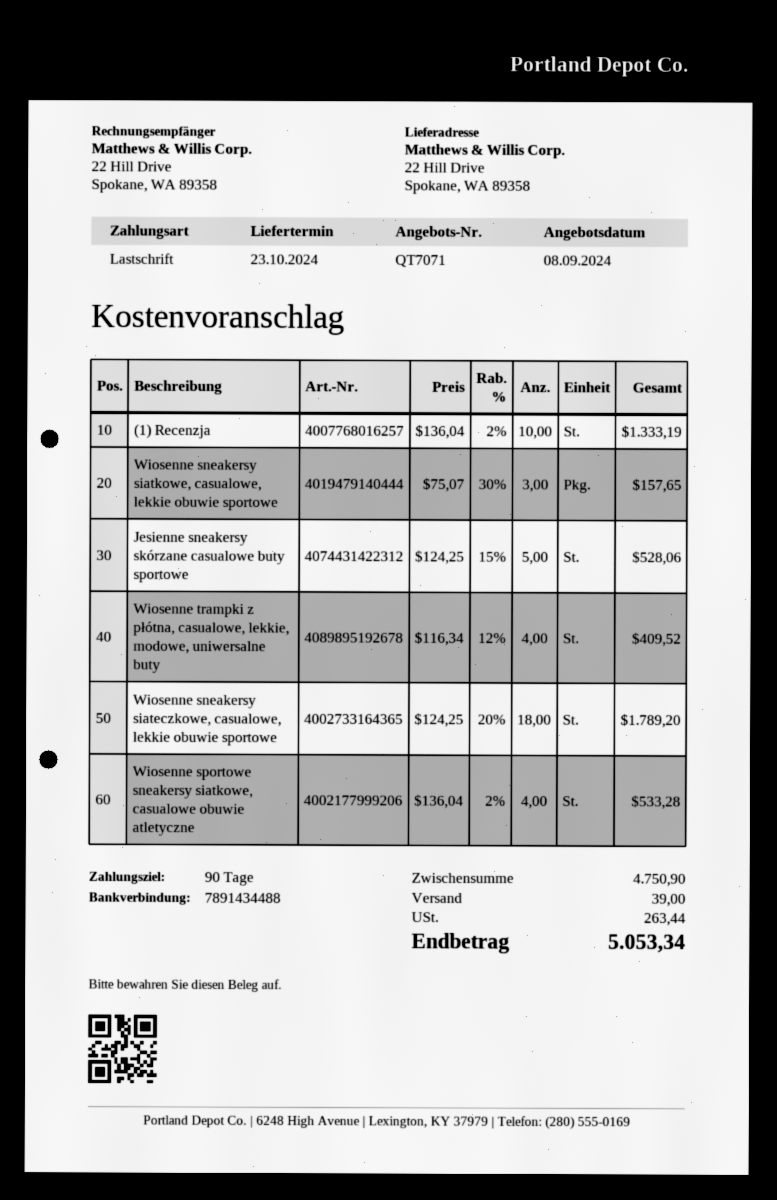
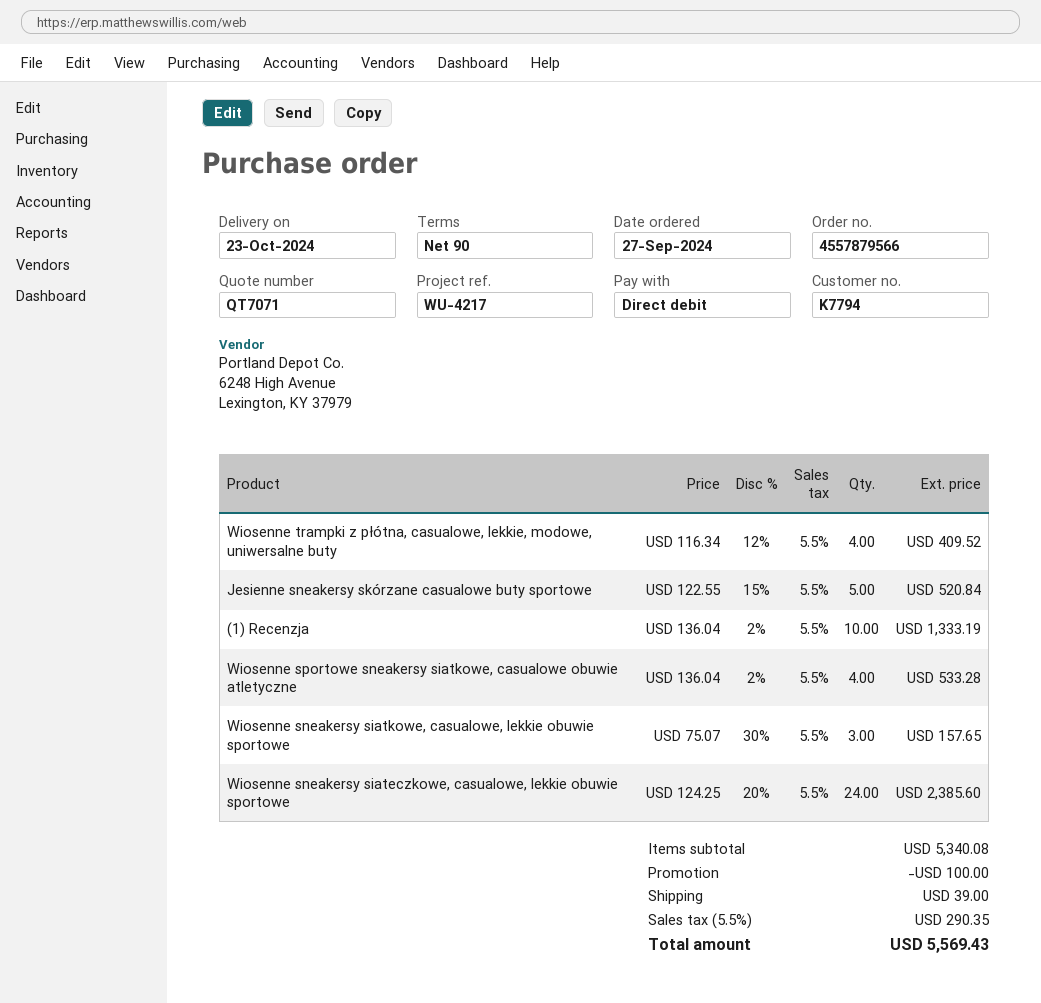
Jesienne sneakersy skórzane casualowe buty sportowe: 5 x 124.25 - 15% = 528.06 -> 5 x 122.55 - 15% = 520.84
Wiosenne sneakersy siateczkowe, casualowe, lekkie obuwie sportowe: 18 x 124.25 - 20% = 1789.20 -> 24 x 124.25 - 20% = 2385.60
subtotal: 4750.90 -> 5340.08
discount: none -> 100.00
tax: 263.44 -> 290.35
total: 5053.34 -> 5569.43

